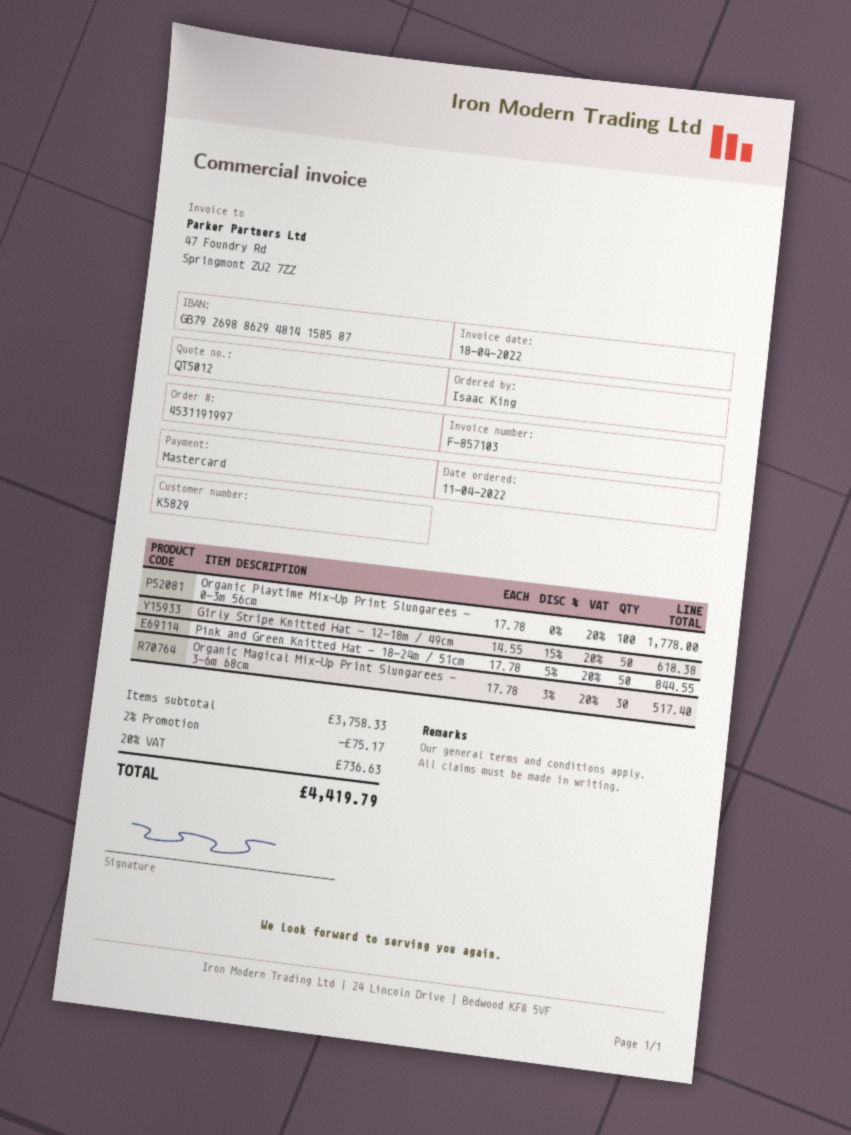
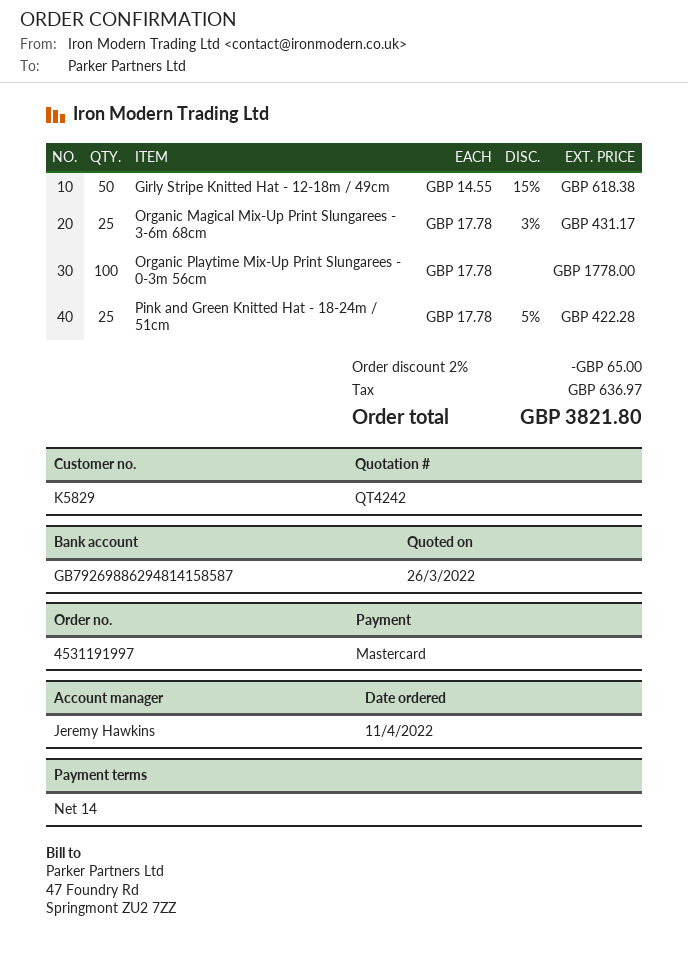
quote number: QT5012 -> QT4242
Pink and Green Knitted Hat - 18-24m / 51cm: 50 x 17.78 - 5% = 844.55 -> 25 x 17.78 - 5% = 422.28
Organic Magical Mix-Up Print Slungarees - 3-6m 68cm: 30 x 17.78 - 3% = 517.40 -> 25 x 17.78 - 3% = 431.17
discount: 2% = 75.17 -> 2% = 65.00
tax: 736.63 -> 636.97
total: 4419.79 -> 3821.80

